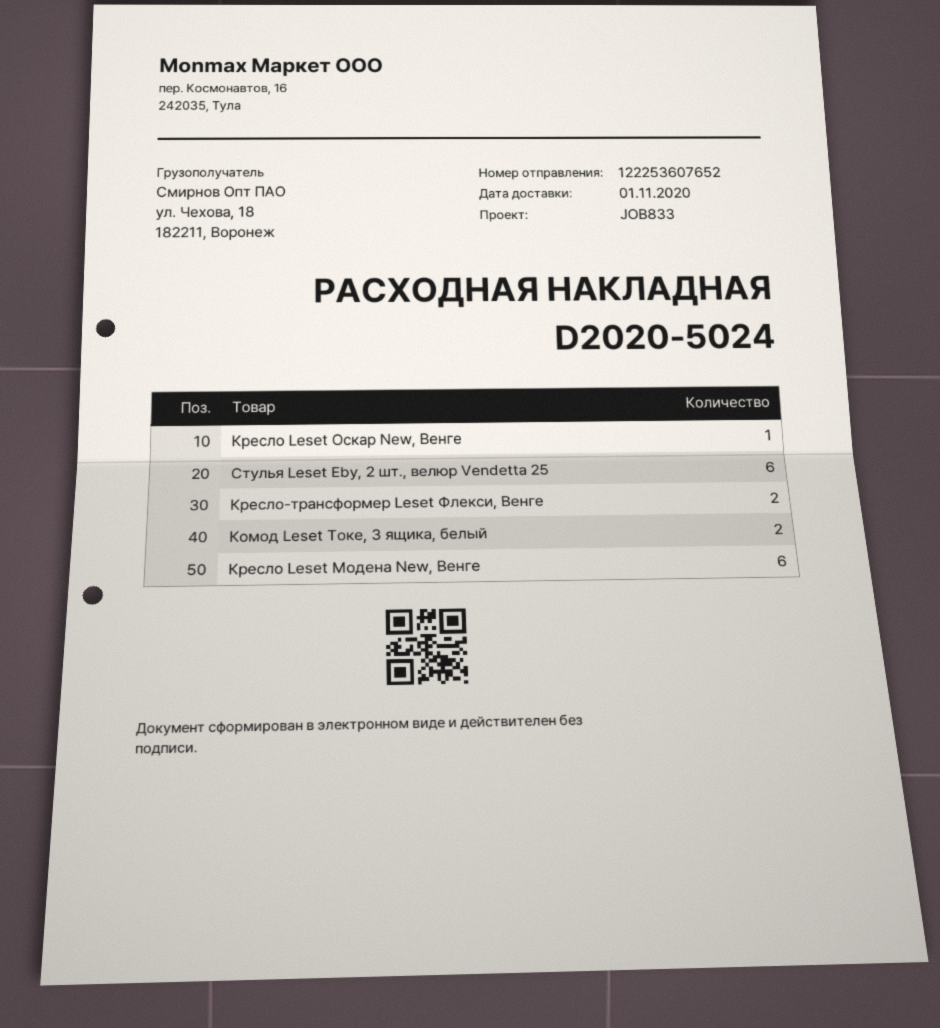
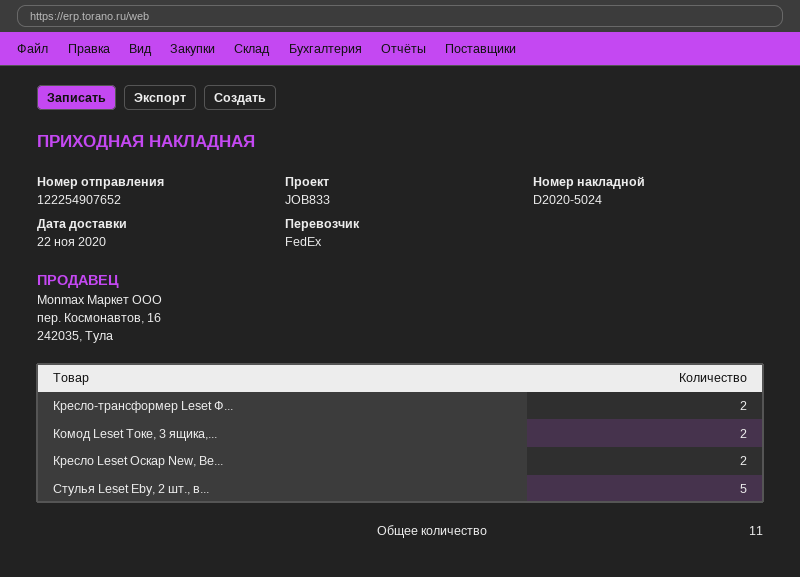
delivery date: 2020-11-01 -> 2020-11-22
tracking number: 122253607652 -> 122254907652
Кресло Leset Оскар New, Венге: 1 -> 2
Стулья Leset Eby, 2 шт., велюр Vendetta 25: 6 -> 5
Кресло Leset Модена New, Венге: 6 -> none

